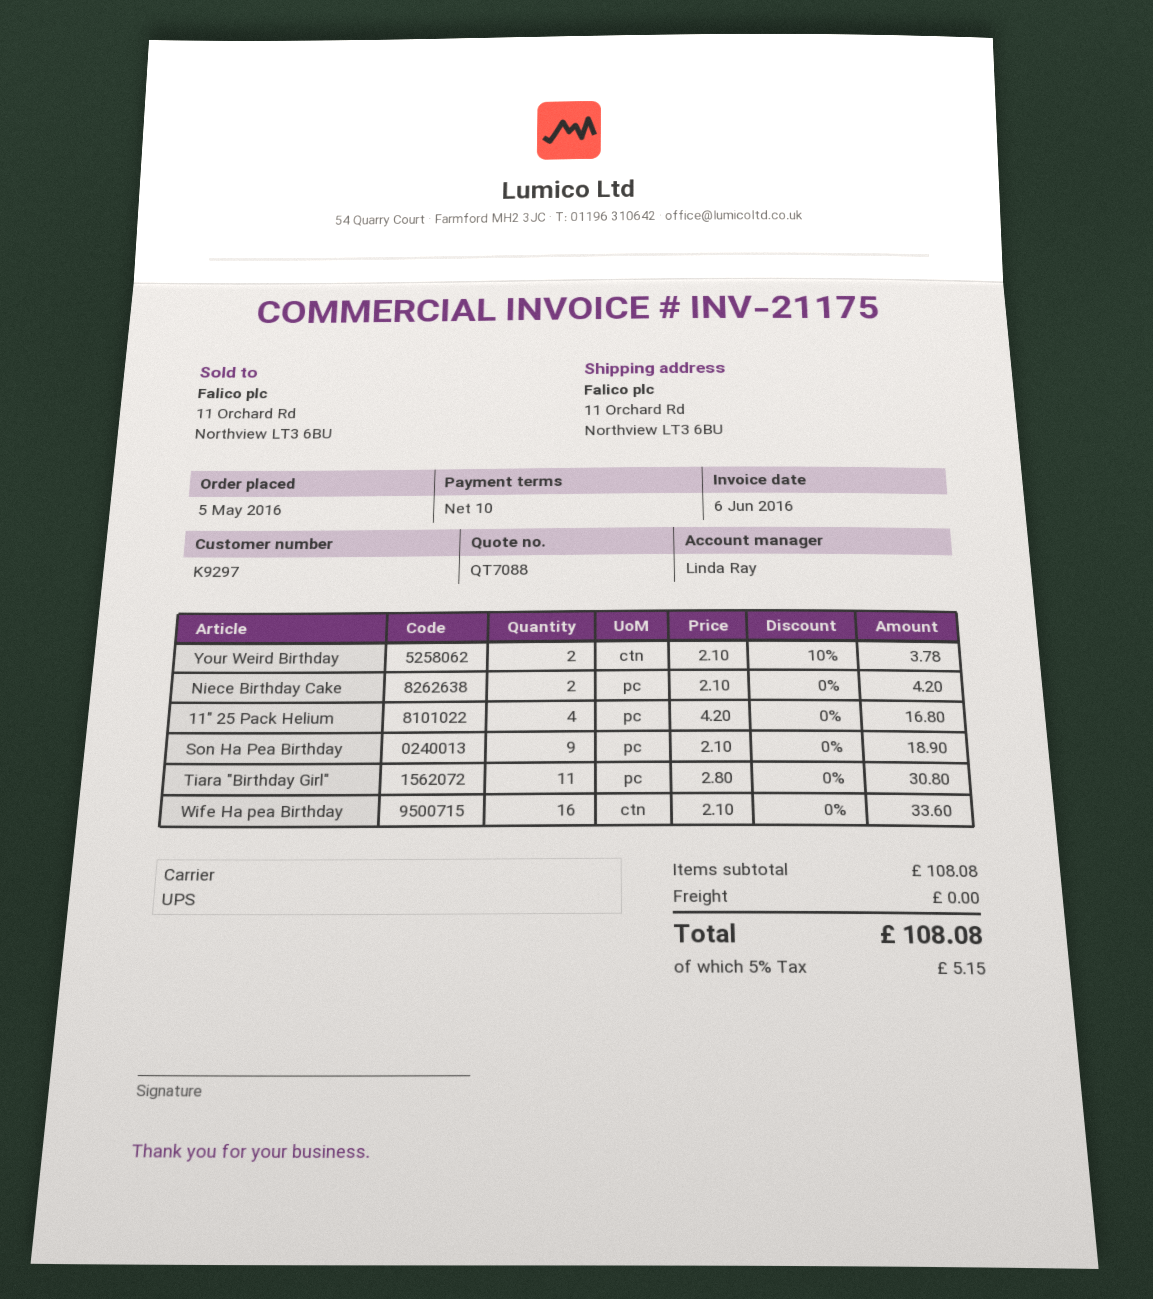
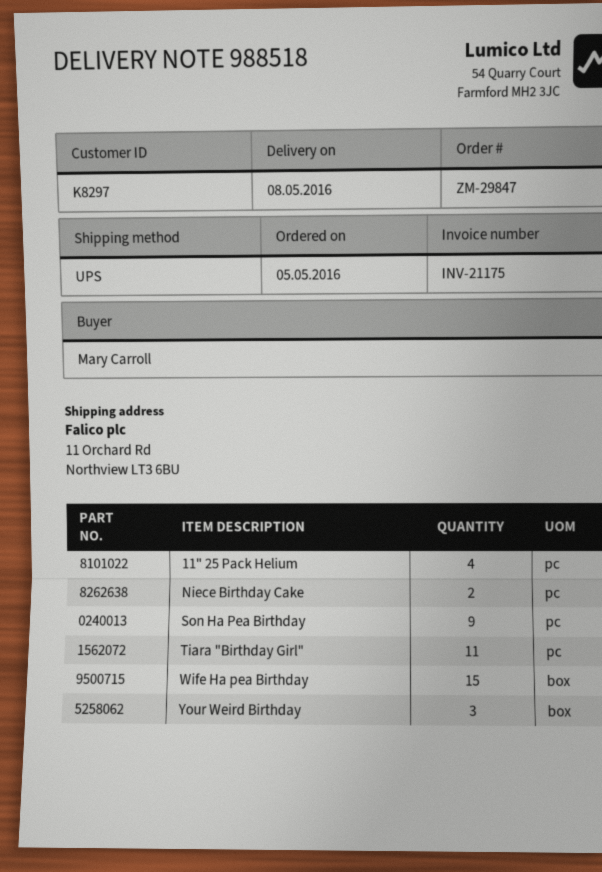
customer number: K9297 -> K8297
Your Weird Birthday: 2 -> 3
Wife Ha pea Birthday: 16 -> 15

